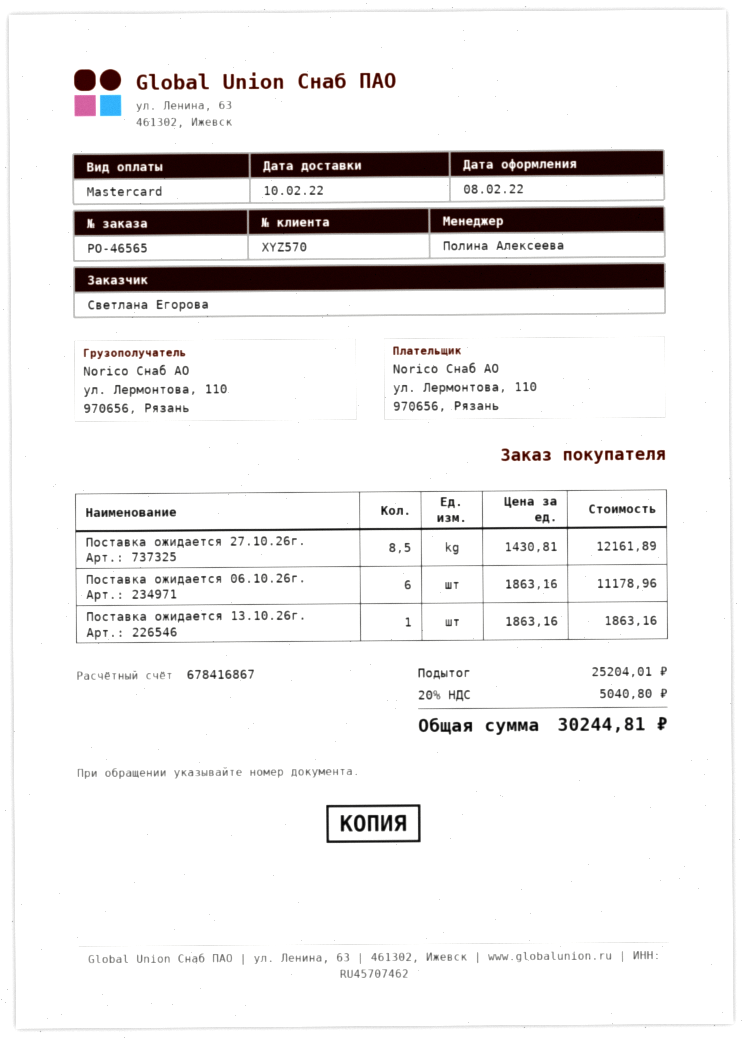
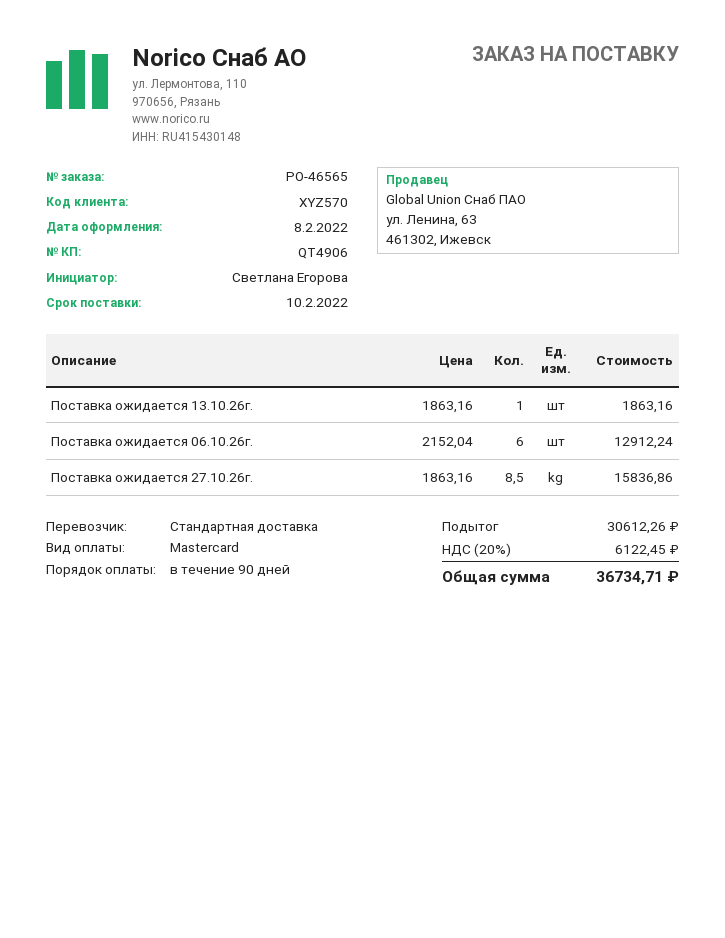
Поставка ожидается 27.10.26г.: 8.5 x 1430.81 = 12161.89 -> 8.5 x 1863.16 = 15836.86
Поставка ожидается 06.10.26г.: 6 x 1863.16 = 11178.96 -> 6 x 2152.04 = 12912.24
subtotal: 25204.01 -> 30612.26
tax: 20% = 5040.80 -> 20% = 6122.45
total: 30244.81 -> 36734.71

